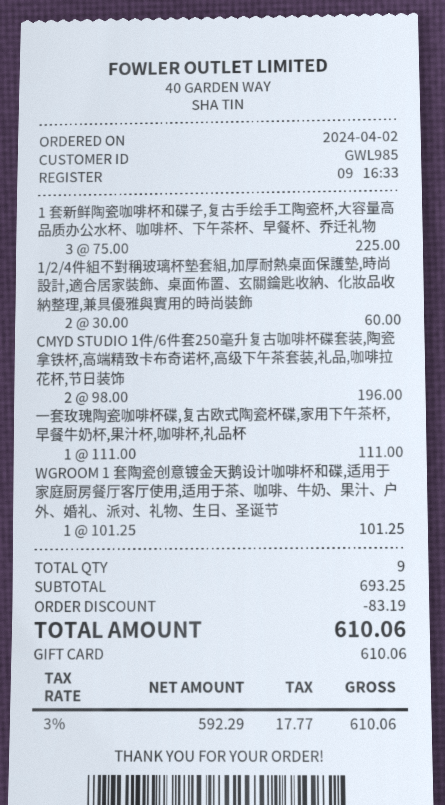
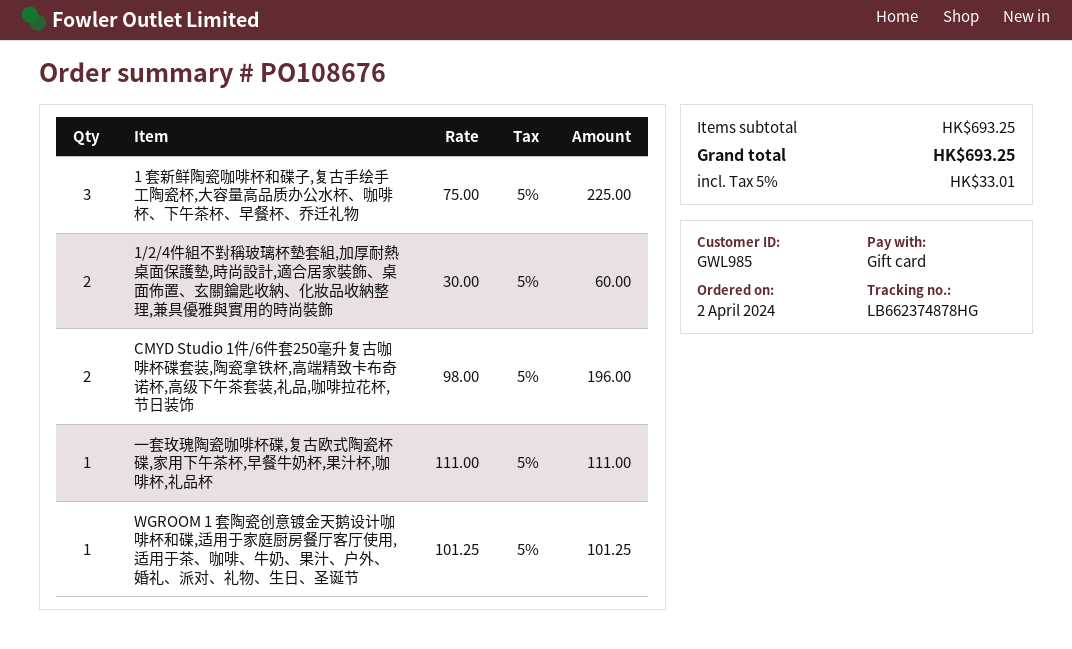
discount: 83.19 -> none
tax: 3% = 17.77 -> 5% = 33.01
total: 610.06 -> 693.25

